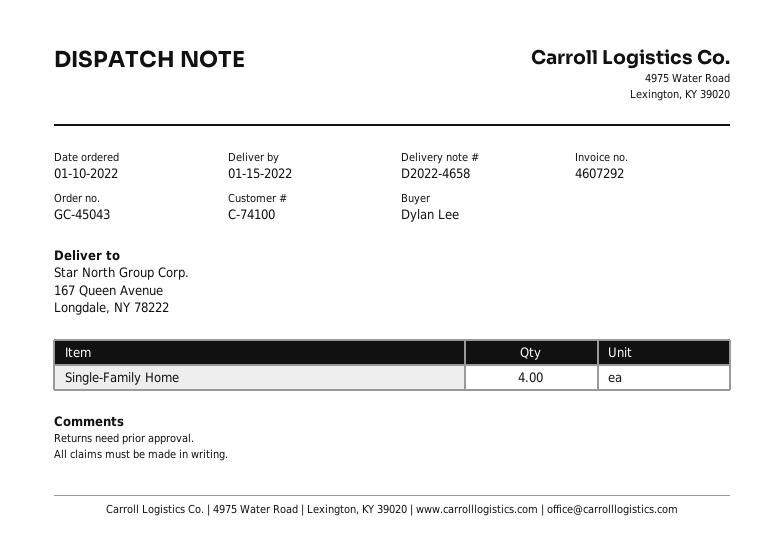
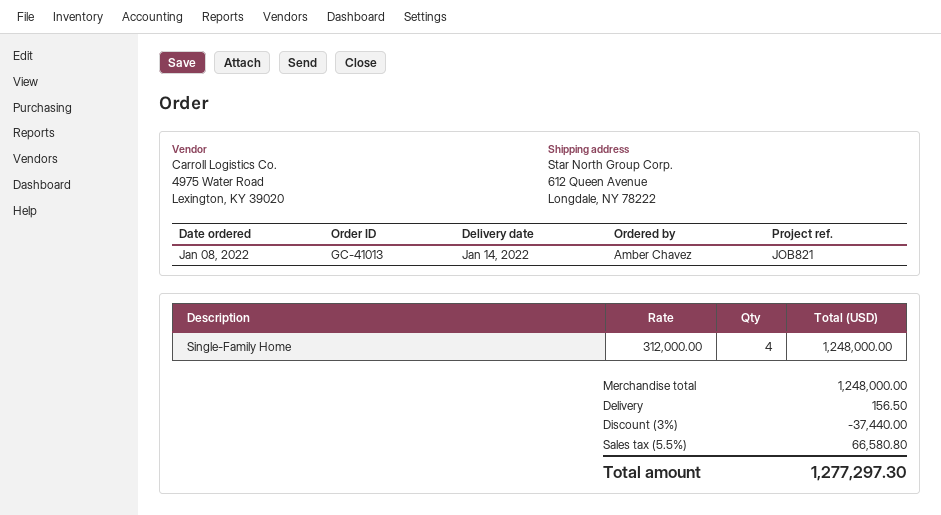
order number: GC-45043 -> GC-41013
order date: 2022-01-10 -> 2022-01-08
delivery date: 2022-01-15 -> 2022-01-14
ordered by: Dylan Lee -> Amber Chavez
ship to: 167 Queen Avenue, Longdale, NY 78222 -> 612 Queen Avenue, Longdale, NY 78222

